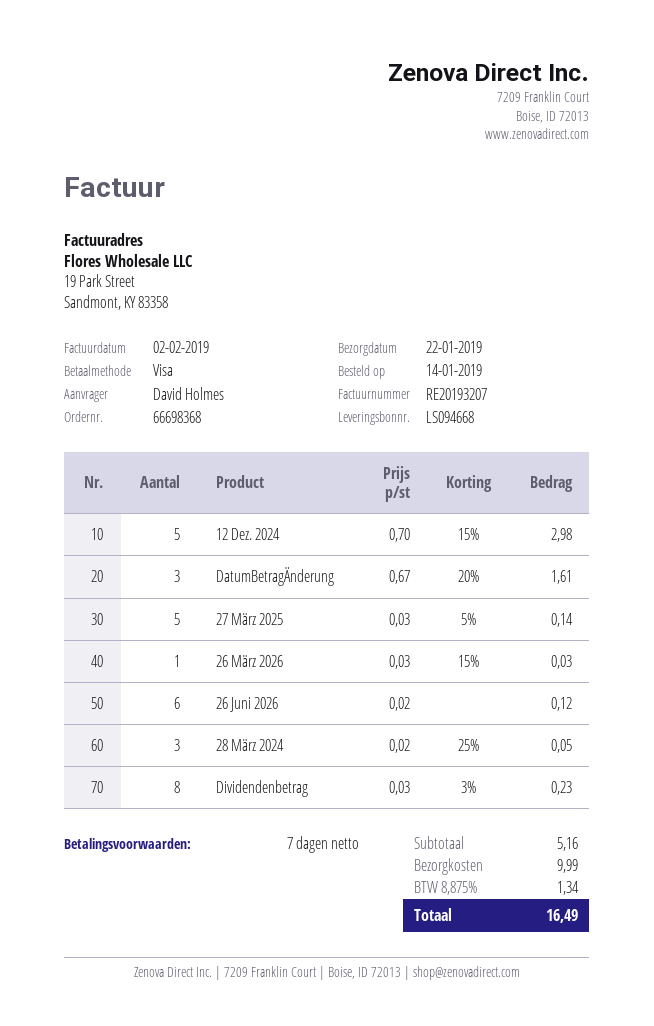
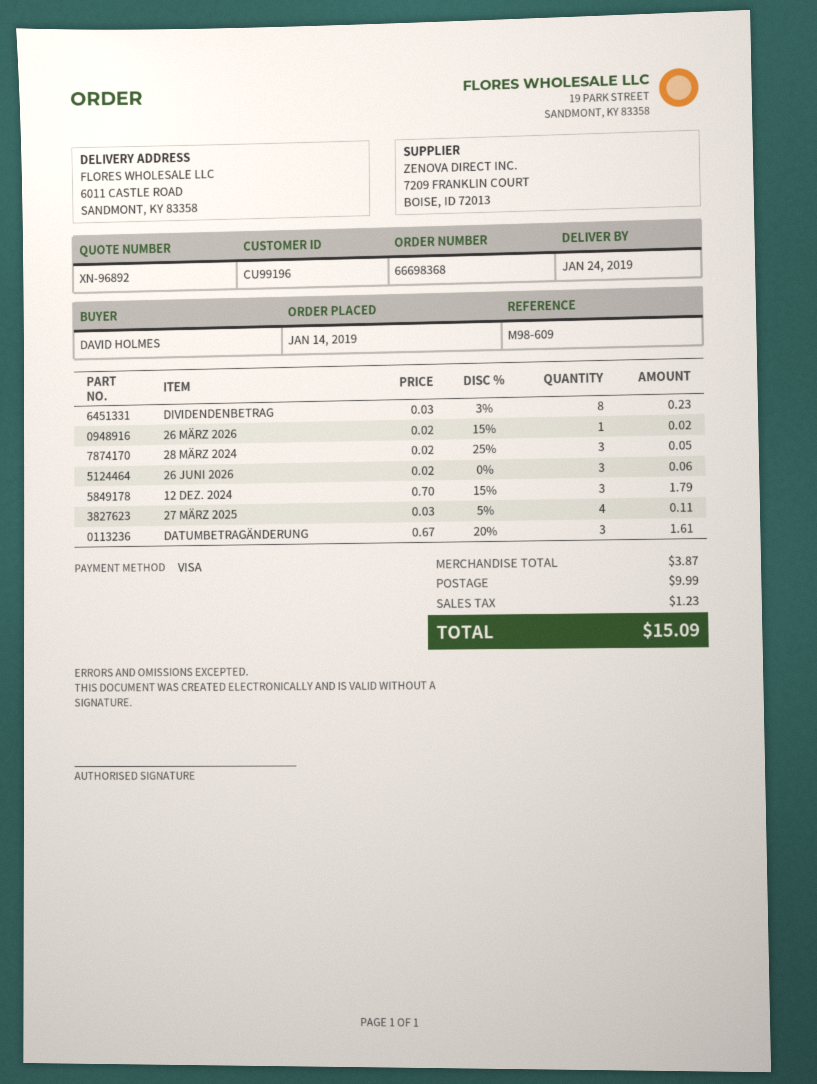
delivery date: 2019-01-22 -> 2019-01-24
12 Dez. 2024: 5 x 0.70 - 15% = 2.98 -> 3 x 0.70 - 15% = 1.79
27 März 2025: 5 x 0.03 - 5% = 0.14 -> 4 x 0.03 - 5% = 0.11
26 März 2026: 1 x 0.03 - 15% = 0.03 -> 1 x 0.02 - 15% = 0.02
26 Juni 2026: 6 x 0.02 = 0.12 -> 3 x 0.02 = 0.06
subtotal: 5.16 -> 3.87
tax: 1.34 -> 1.23
total: 16.49 -> 15.09

